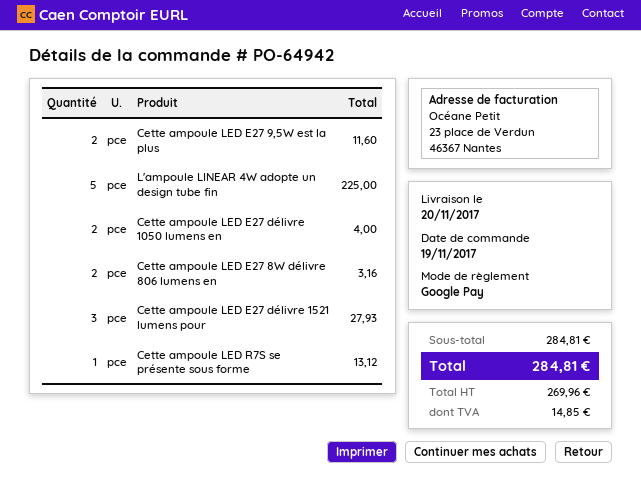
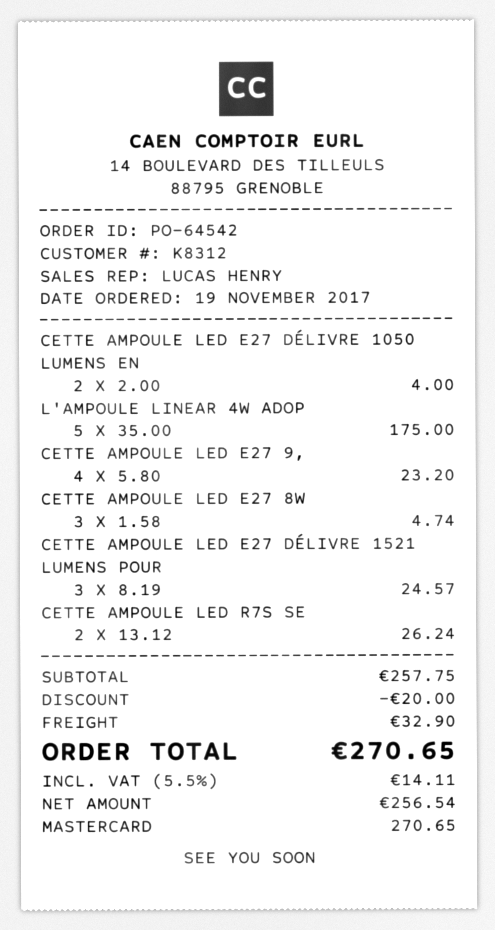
order number: PO-64942 -> PO-64542
payment method: Google Pay -> Mastercard
Cette ampoule LED E27 9,5W est la plus: 2 for 11.60 -> 4 for 23.20
L'ampoule LINEAR 4W adopte un design tube fin: 5 for 225.00 -> 5 for 175.00
Cette ampoule LED E27 8W délivre 806 lumens en: 2 for 3.16 -> 3 for 4.74
Cette ampoule LED E27 délivre 1521 lumens pour: 3 for 27.93 -> 3 for 24.57
Cette ampoule LED R7S se présente sous forme: 1 for 13.12 -> 2 for 26.24
subtotal: 284.81 -> 257.75
discount: none -> 20.00
shipping: none -> 32.90
net: 269.96 -> 256.54
tax: 14.85 -> 14.11
total: 284.81 -> 270.65

